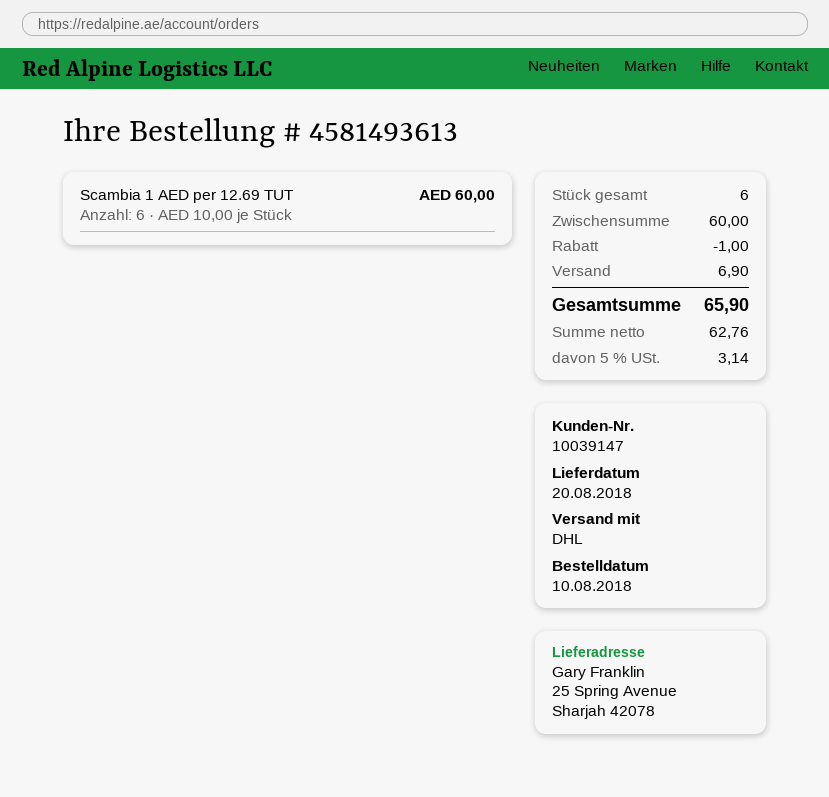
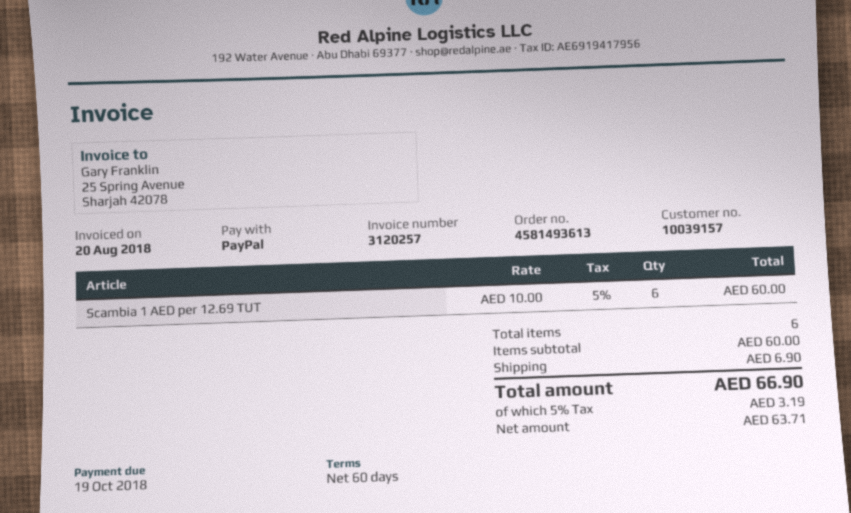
customer number: 10039147 -> 10039157
discount: 1.00 -> none
net: 62.76 -> 63.71
tax: 5% = 3.14 -> 5% = 3.19
total: 65.90 -> 66.90

